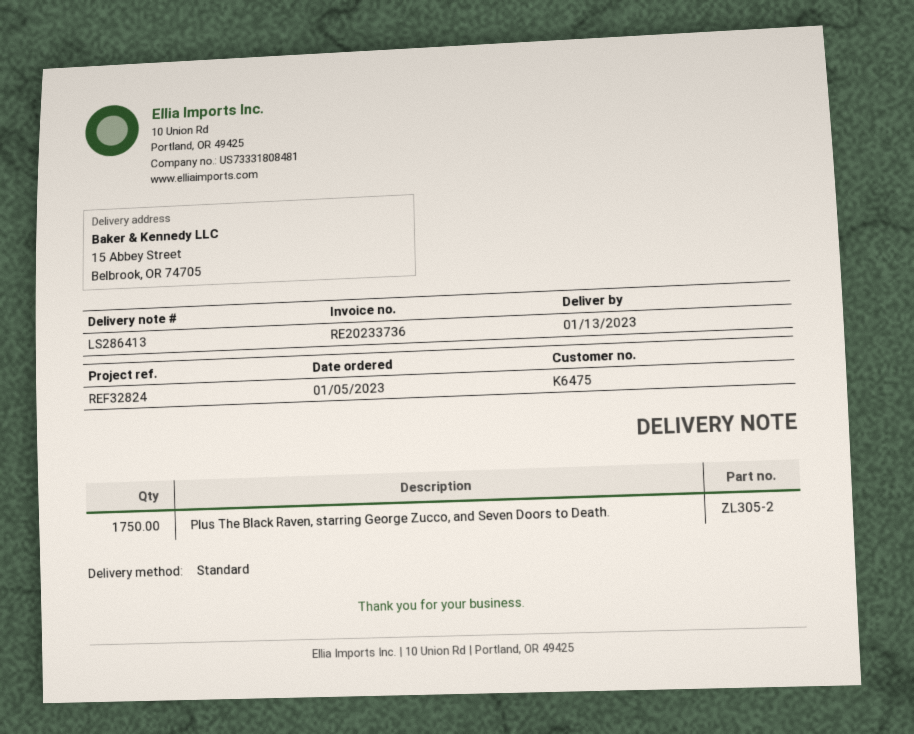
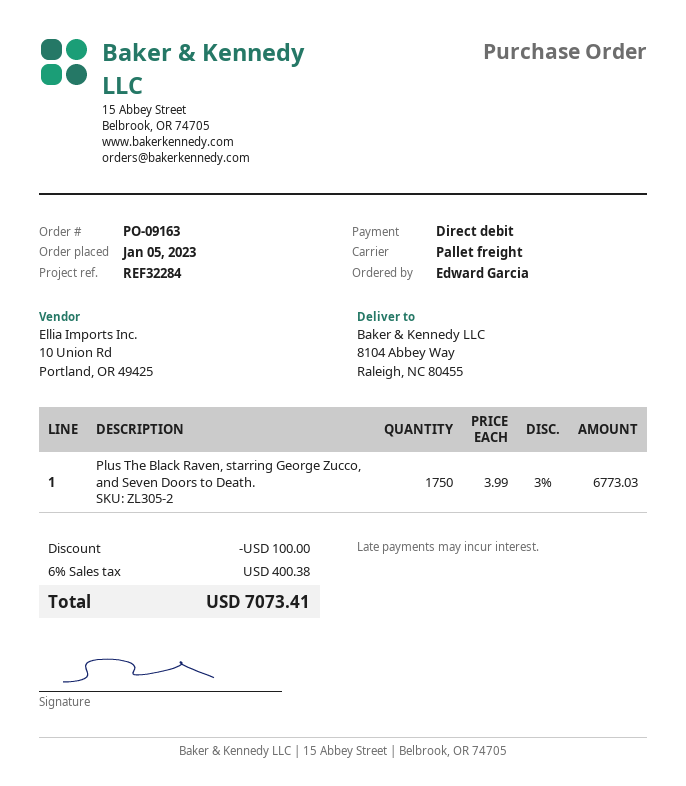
reference: REF32824 -> REF32284
shipping method: standard -> pallet freight
ship to: 15 Abbey Street, Belbrook, OR 74705 -> 8104 Abbey Way, Raleigh, NC 80455

